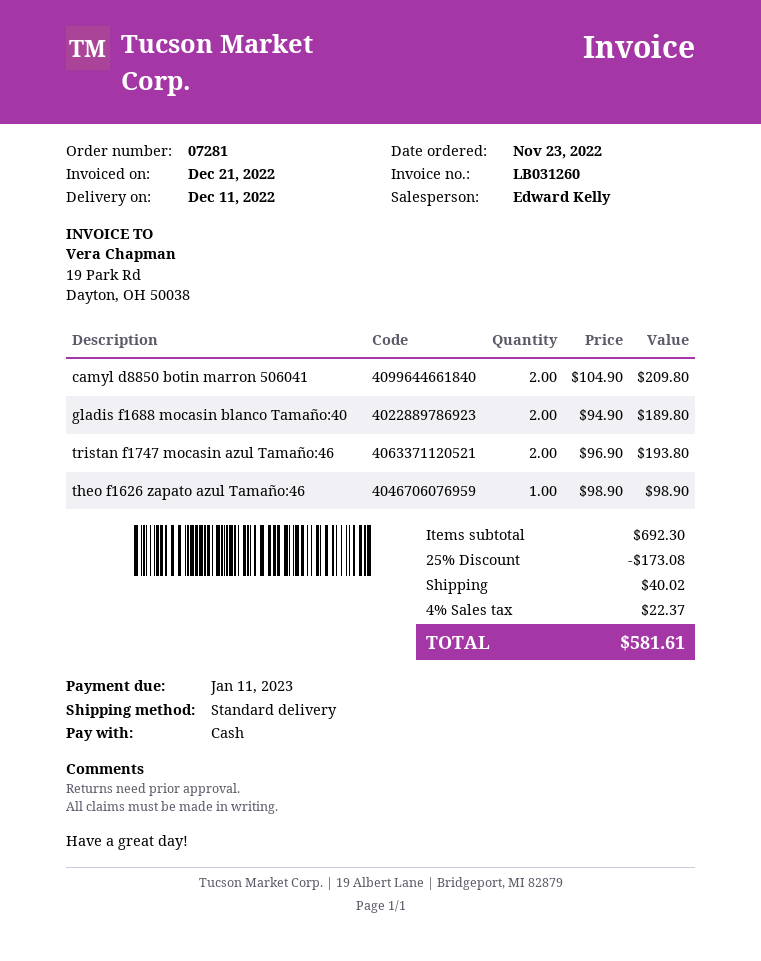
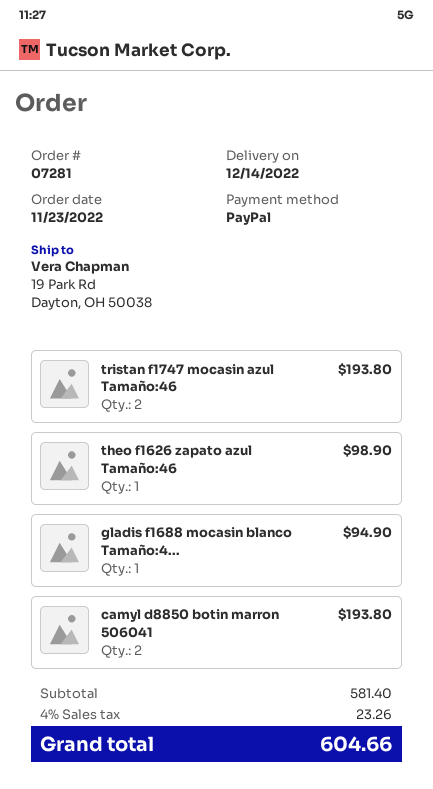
delivery date: 2022-12-11 -> 2022-12-14
payment method: cash -> PayPal
camyl d8850 botin marron 506041: 2 for 209.80 -> 2 for 193.80
gladis f1688 mocasin blanco Tamaño:40: 2 for 189.80 -> 1 for 94.90
subtotal: 692.30 -> 581.40
discount: 25% = 173.08 -> none
shipping: 40.02 -> none
tax: 4% = 22.37 -> 4% = 23.26
total: 581.61 -> 604.66

